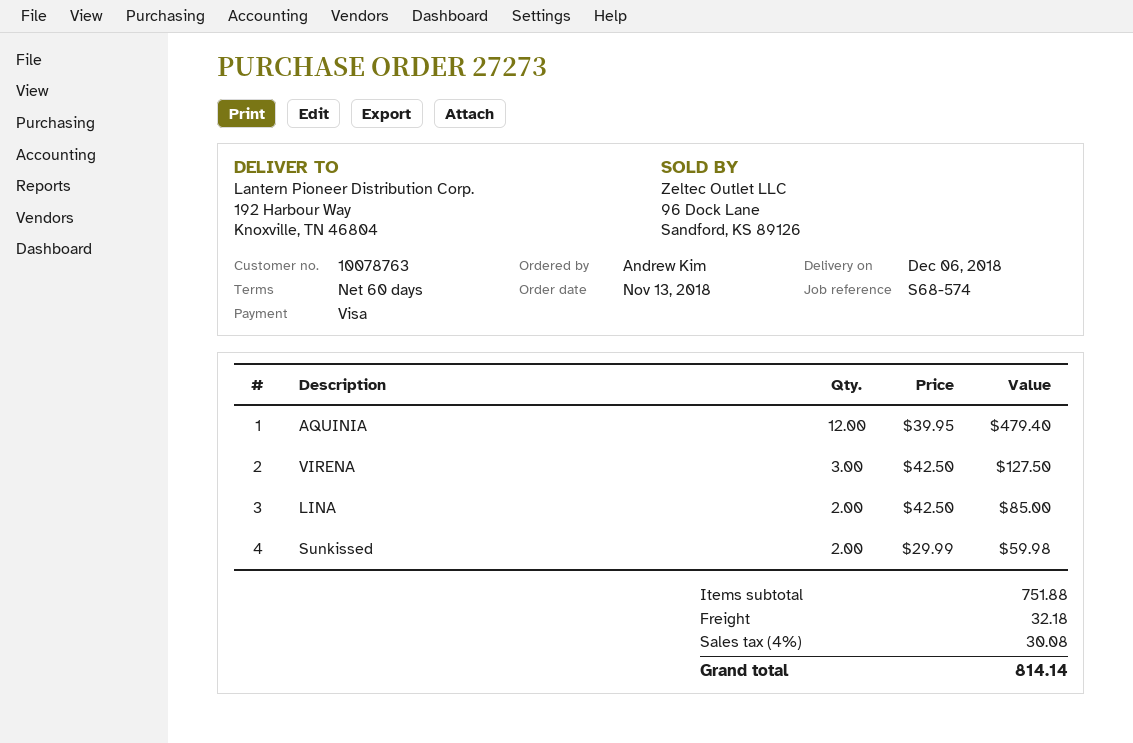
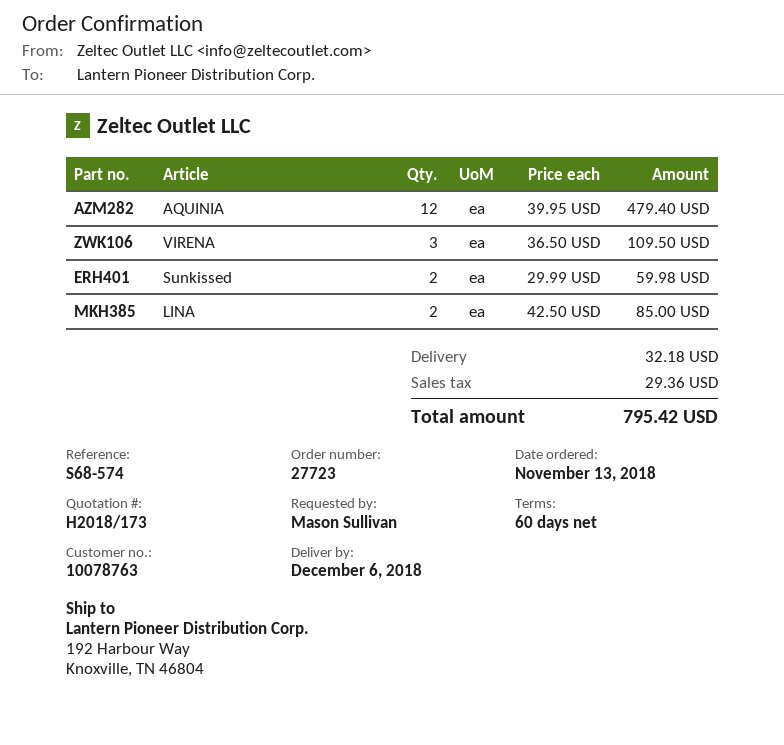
order number: 27273 -> 27723
ordered by: Andrew Kim -> Mason Sullivan
VIRENA: 3 x 42.50 = 127.50 -> 3 x 36.50 = 109.50
tax: 30.08 -> 29.36
total: 814.14 -> 795.42

